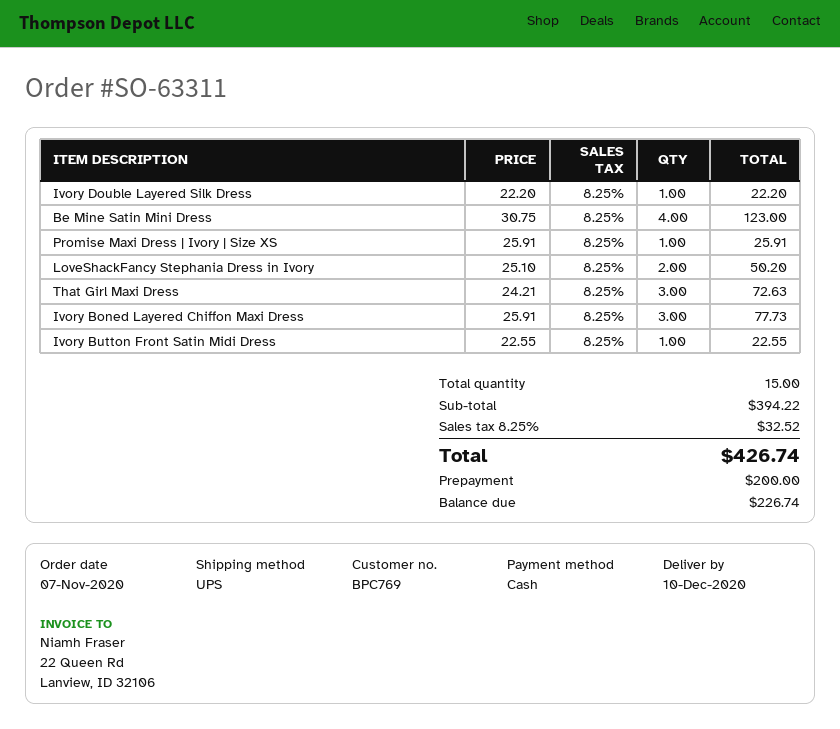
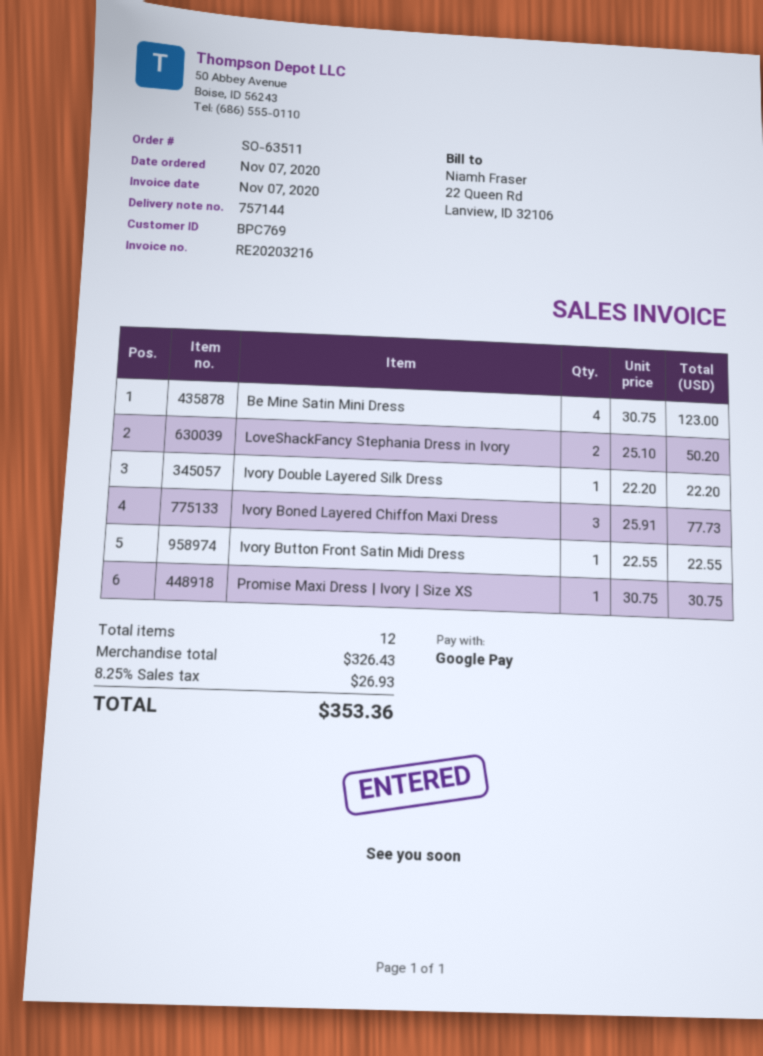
order number: SO-63311 -> SO-63511
payment method: cash -> Google Pay
Promise Maxi Dress | Ivory | Size XS: 1 x 25.91 = 25.91 -> 1 x 30.75 = 30.75
That Girl Maxi Dress: 3 x 24.21 = 72.63 -> none
total quantity: 15 -> 12
subtotal: 394.22 -> 326.43
tax: 8.25% = 32.52 -> 8.25% = 26.93
total: 426.74 -> 353.36

